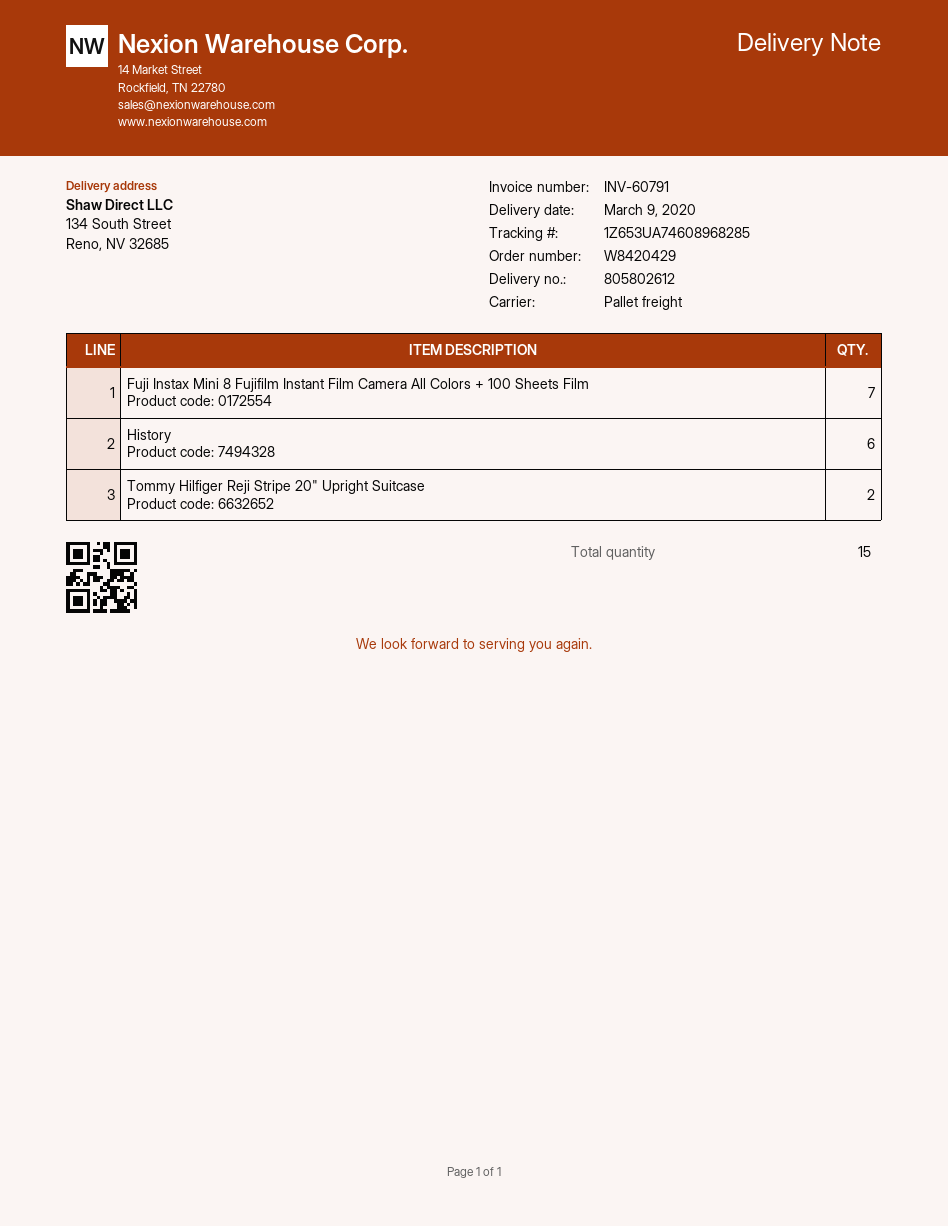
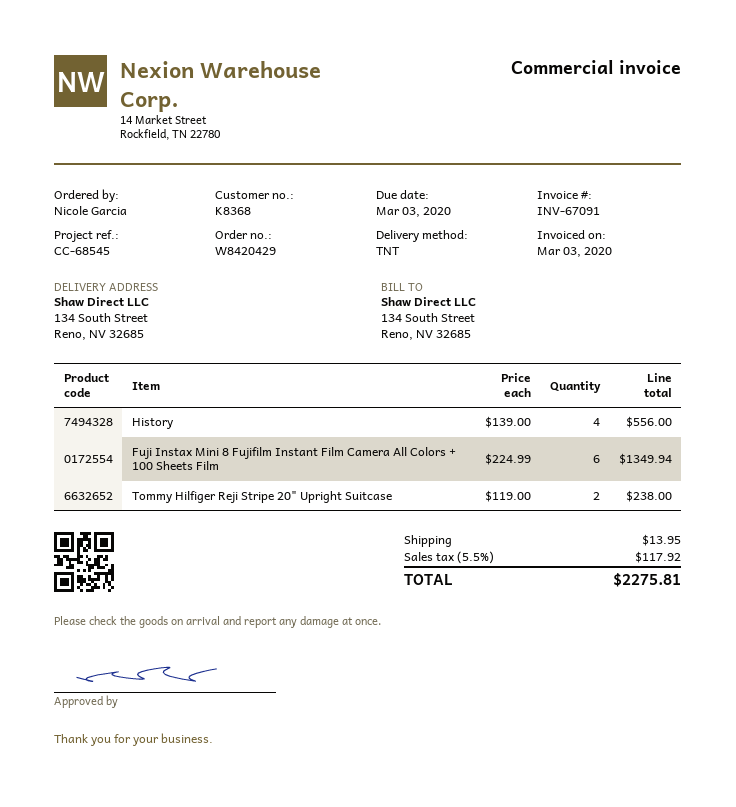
invoice number: INV-60791 -> INV-67091
shipping method: pallet freight -> TNT
Fuji Instax Mini 8 Fujifilm Instant Film Camera All Colors + 100 Sheets Film: 7 -> 6
History: 6 -> 4

